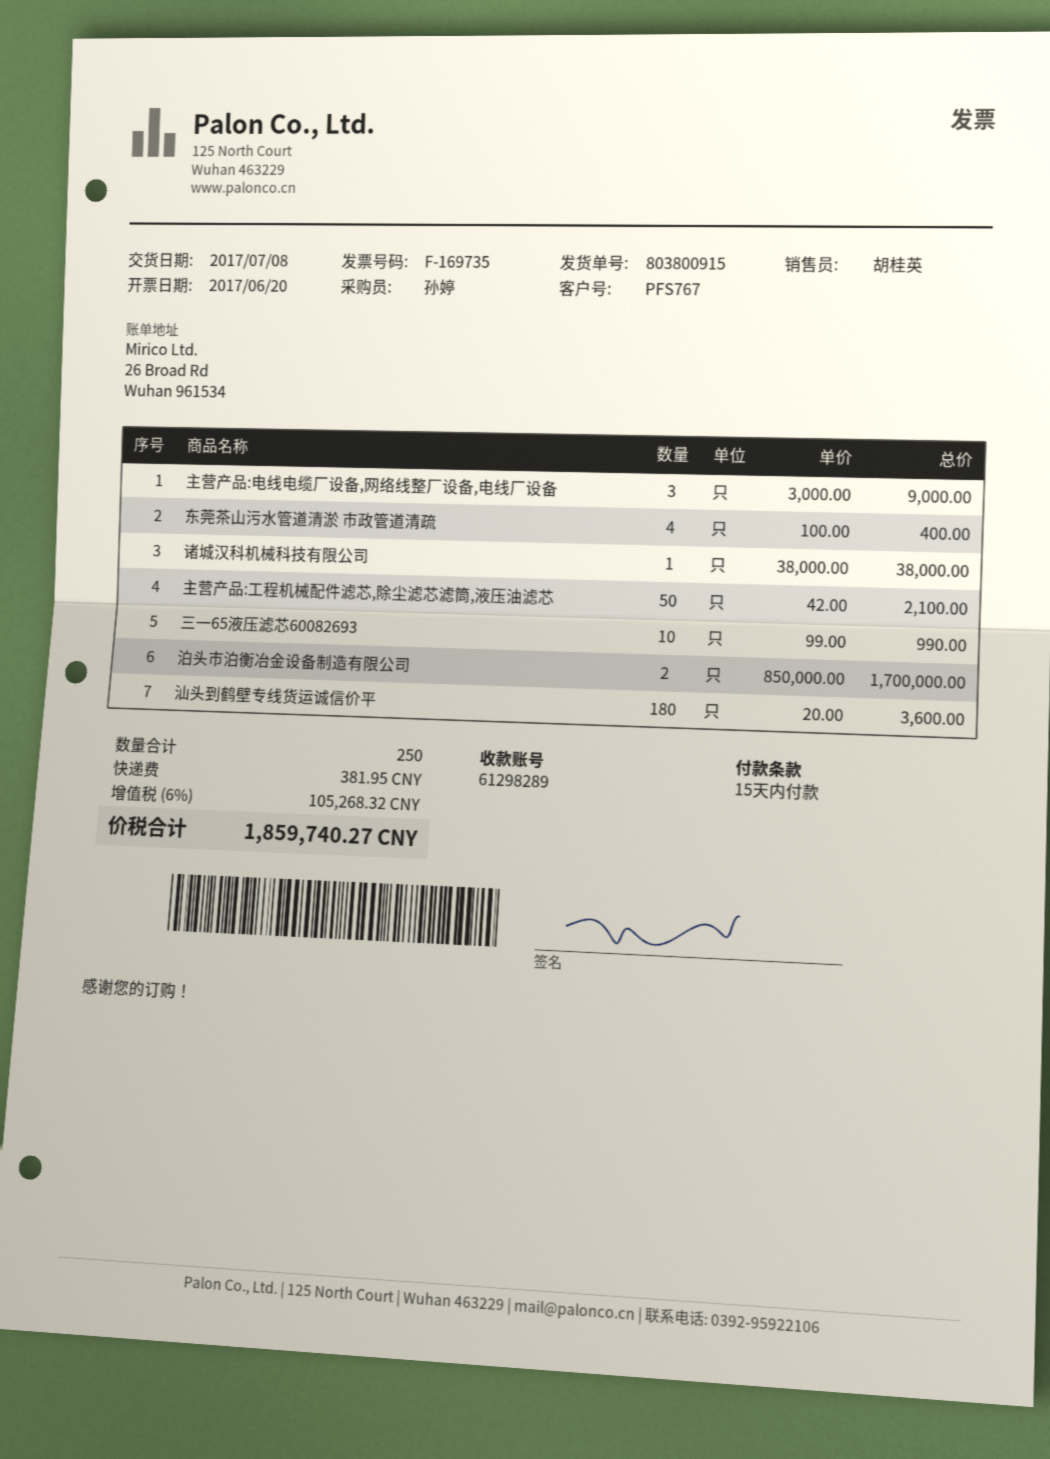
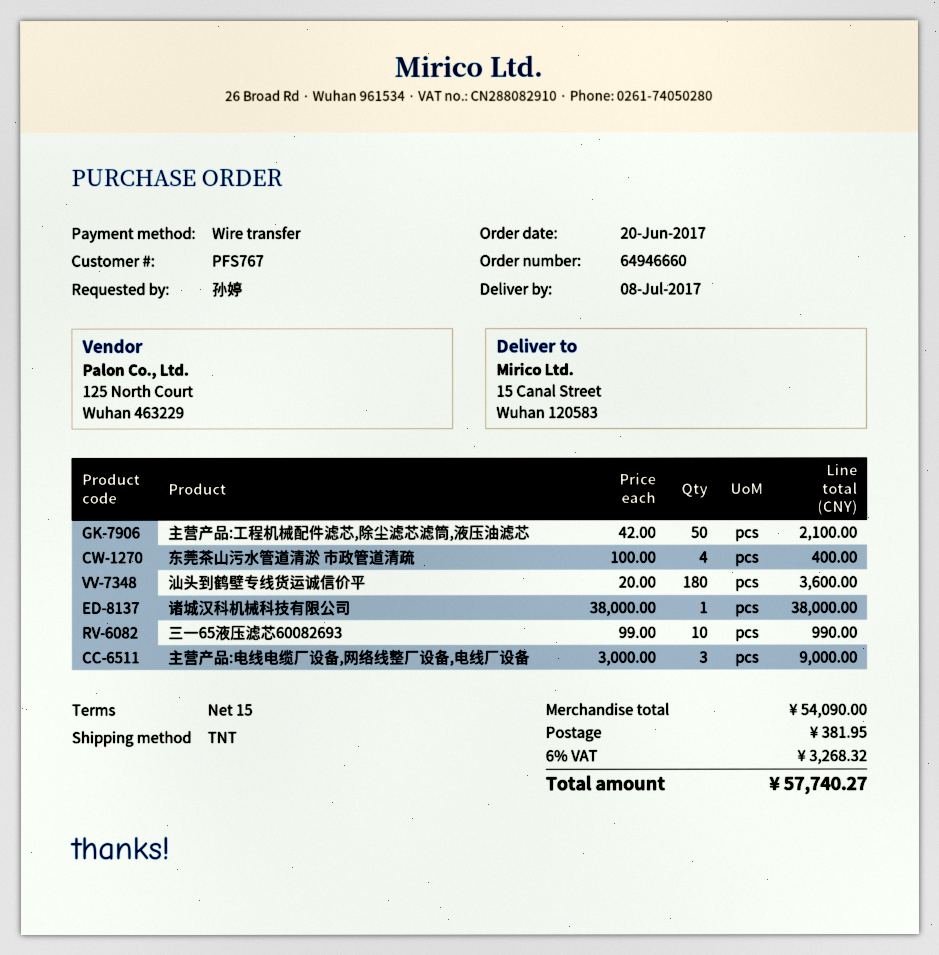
泊头市泊衡冶金设备制造有限公司: 2 x 850000.00 = 1700000.00 -> none
tax: 6% = 105268.32 -> 6% = 3268.32
total: 1859740.27 -> 57740.27

